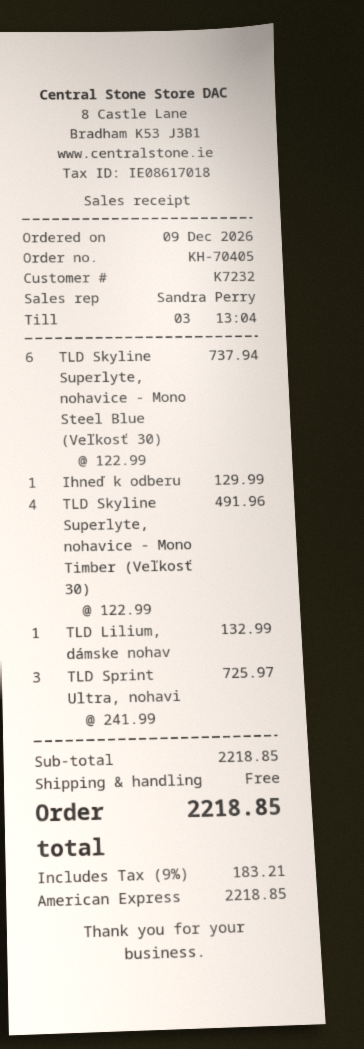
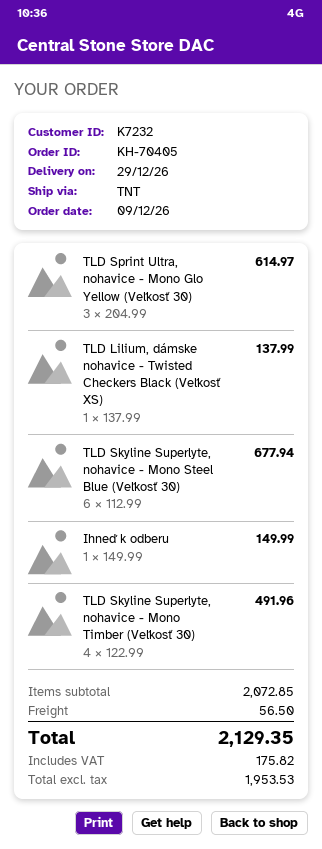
TLD Skyline Superlyte, nohavice - Mono Steel Blue (Veľkosť 30): 6 x 122.99 = 737.94 -> 6 x 112.99 = 677.94
Ihneď k odberu: 1 x 129.99 = 129.99 -> 1 x 149.99 = 149.99
TLD Lilium, dámske nohav: 1 x 132.99 = 132.99 -> 1 x 137.99 = 137.99
TLD Sprint Ultra, nohavi: 3 x 241.99 = 725.97 -> 3 x 204.99 = 614.97
subtotal: 2218.85 -> 2072.85
shipping: 0.00 -> 56.50
tax: 183.21 -> 175.82
total: 2218.85 -> 2129.35

